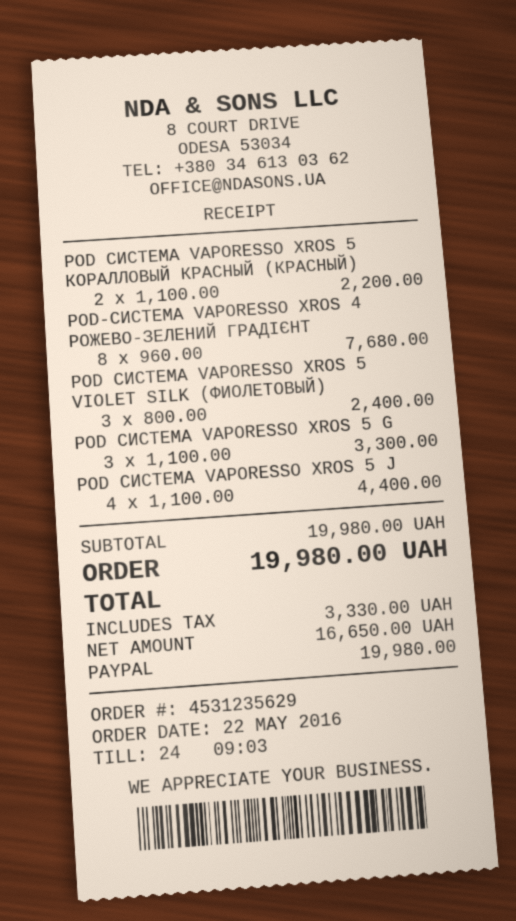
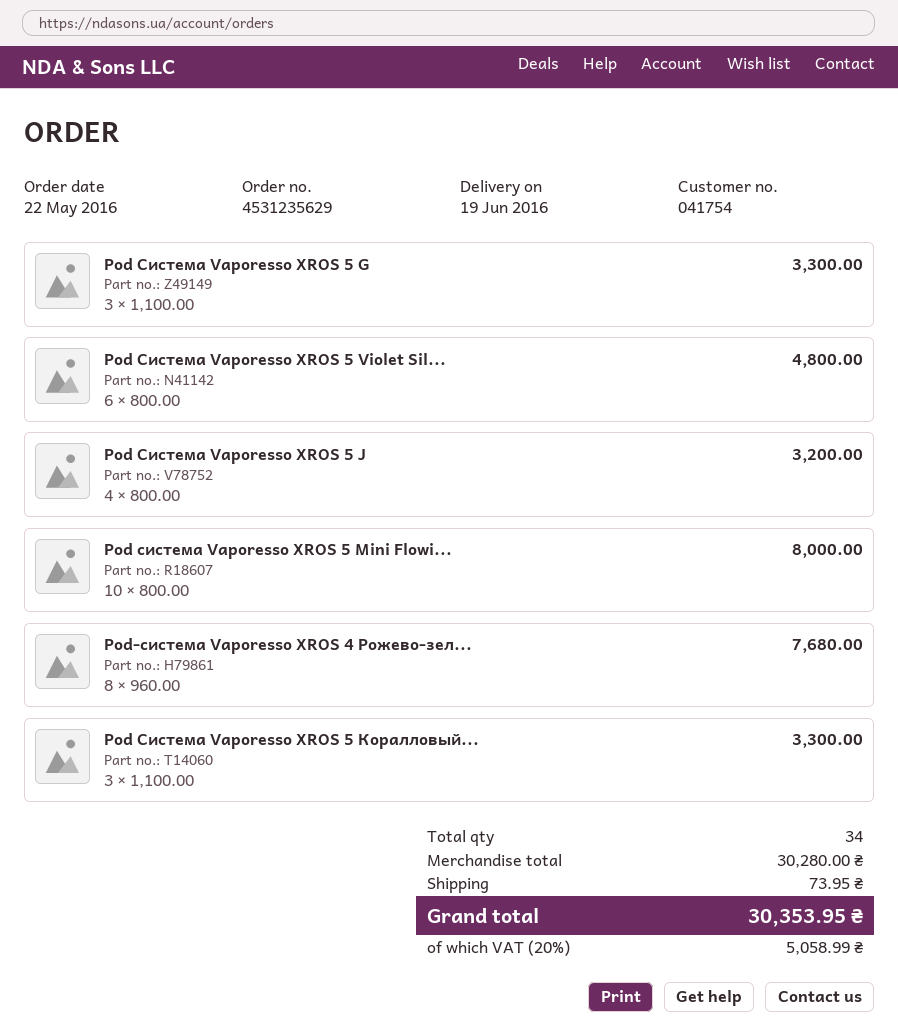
POD СИСТЕМА VAPORESSO XROS 5 КОРАЛЛОВЫЙ КРАСНЫЙ (КРАСНЫЙ): 2 x 1100.00 = 2200.00 -> 3 x 1100.00 = 3300.00
POD СИСТЕМА VAPORESSO XROS 5 VIOLET SILK (ФИОЛЕТОВЫЙ): 3 x 800.00 = 2400.00 -> 6 x 800.00 = 4800.00
POD СИСТЕМА VAPORESSO XROS 5 J: 4 x 1100.00 = 4400.00 -> 4 x 800.00 = 3200.00
Pod система Vaporesso XROS 5 Mini Flowi...: none -> 10 x 800.00 = 8000.00
subtotal: 19980.00 -> 30280.00
shipping: none -> 73.95
tax: 3330.00 -> 5058.99
total: 19980.00 -> 30353.95

